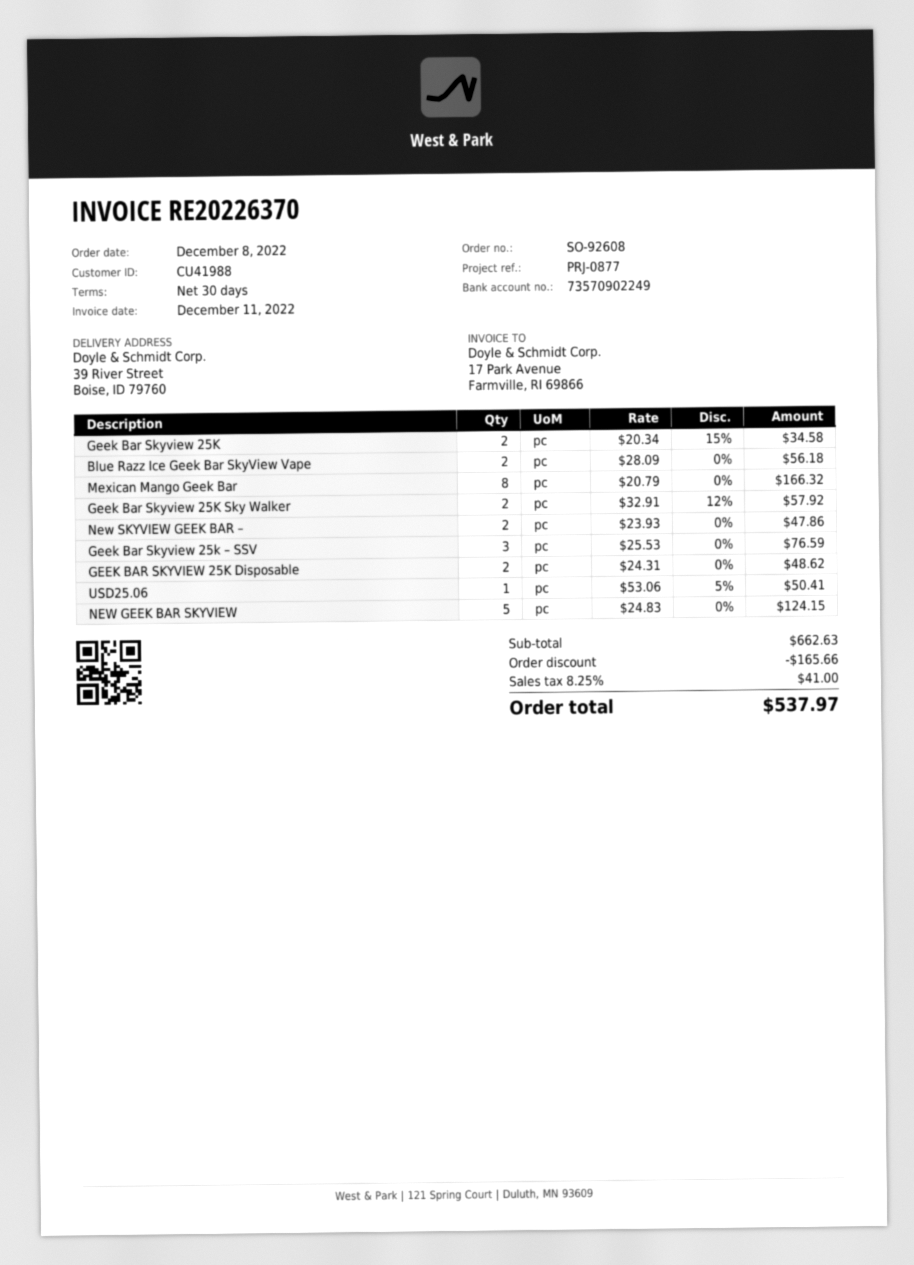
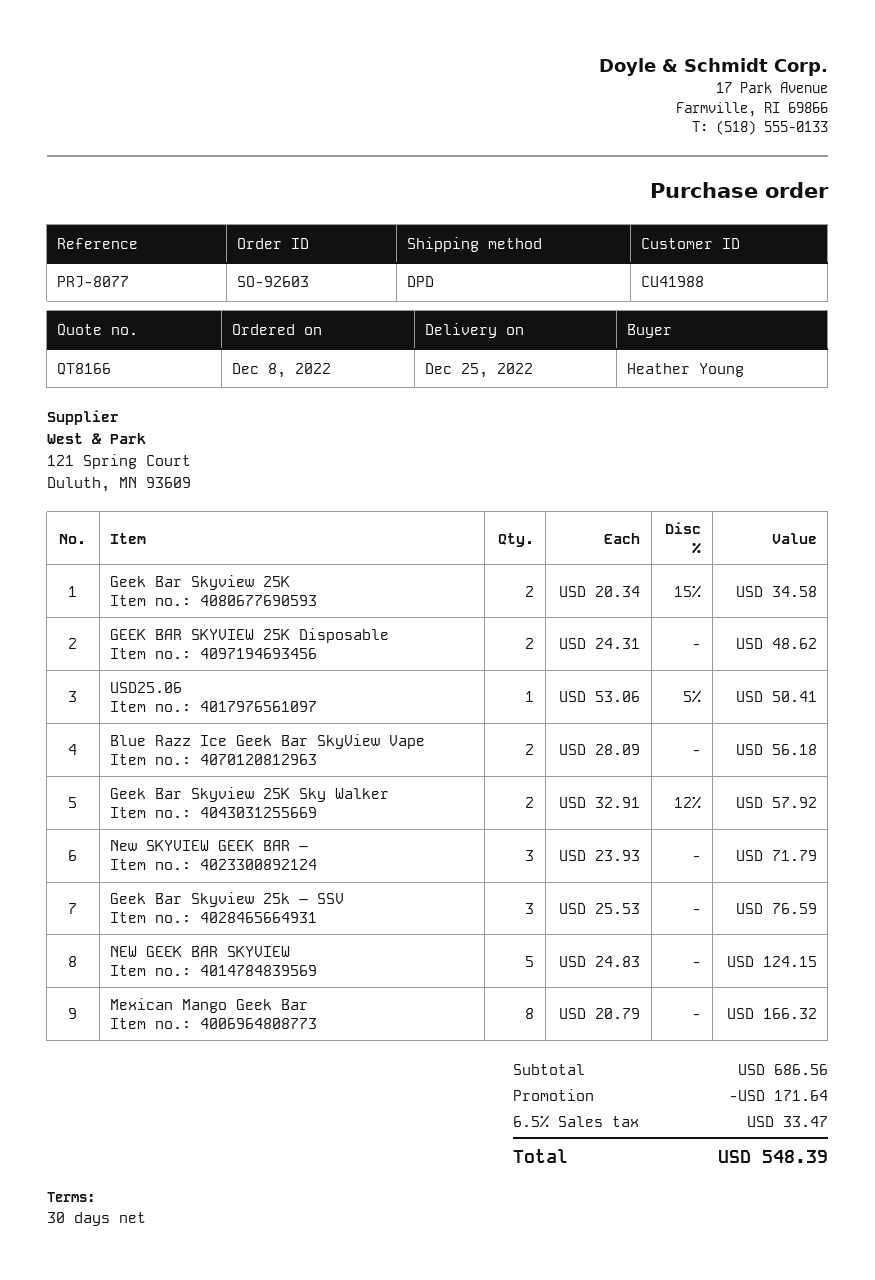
order number: SO-92608 -> SO-92603
reference: PRJ-0877 -> PRJ-8077
New SKYVIEW GEEK BAR –: 2 x 23.93 = 47.86 -> 3 x 23.93 = 71.79
subtotal: 662.63 -> 686.56
discount: 165.66 -> 171.64
tax: 8.25% = 41.00 -> 6.5% = 33.47
total: 537.97 -> 548.39

